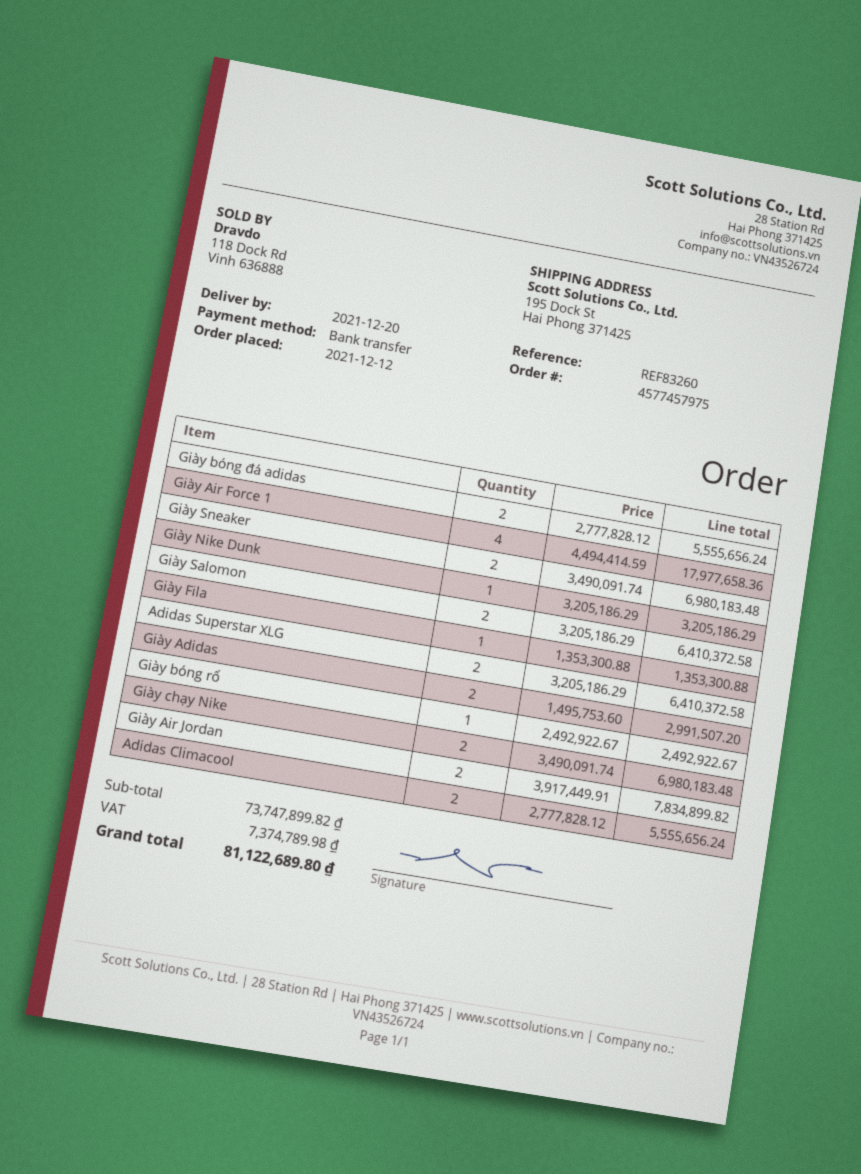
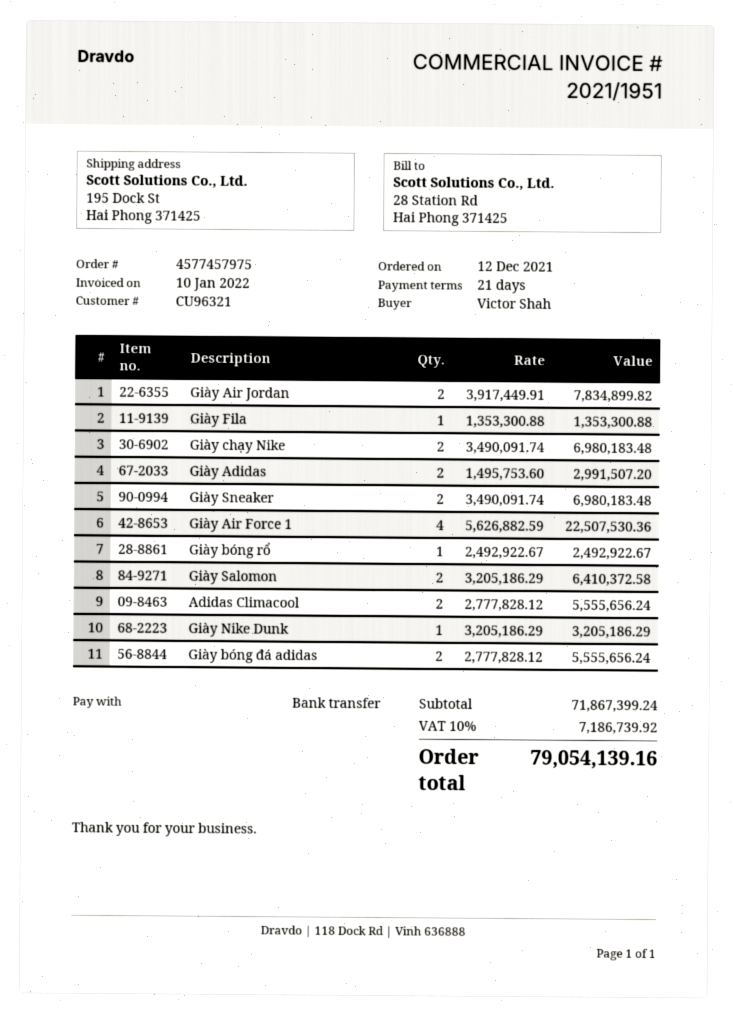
Giày Air Force 1: 4 x 4494414.59 = 17977658.36 -> 4 x 5626882.59 = 22507530.36
Adidas Superstar XLG: 2 x 3205186.29 = 6410372.58 -> none
subtotal: 73747899.82 -> 71867399.24
tax: 7374789.98 -> 7186739.92
total: 81122689.80 -> 79054139.16

